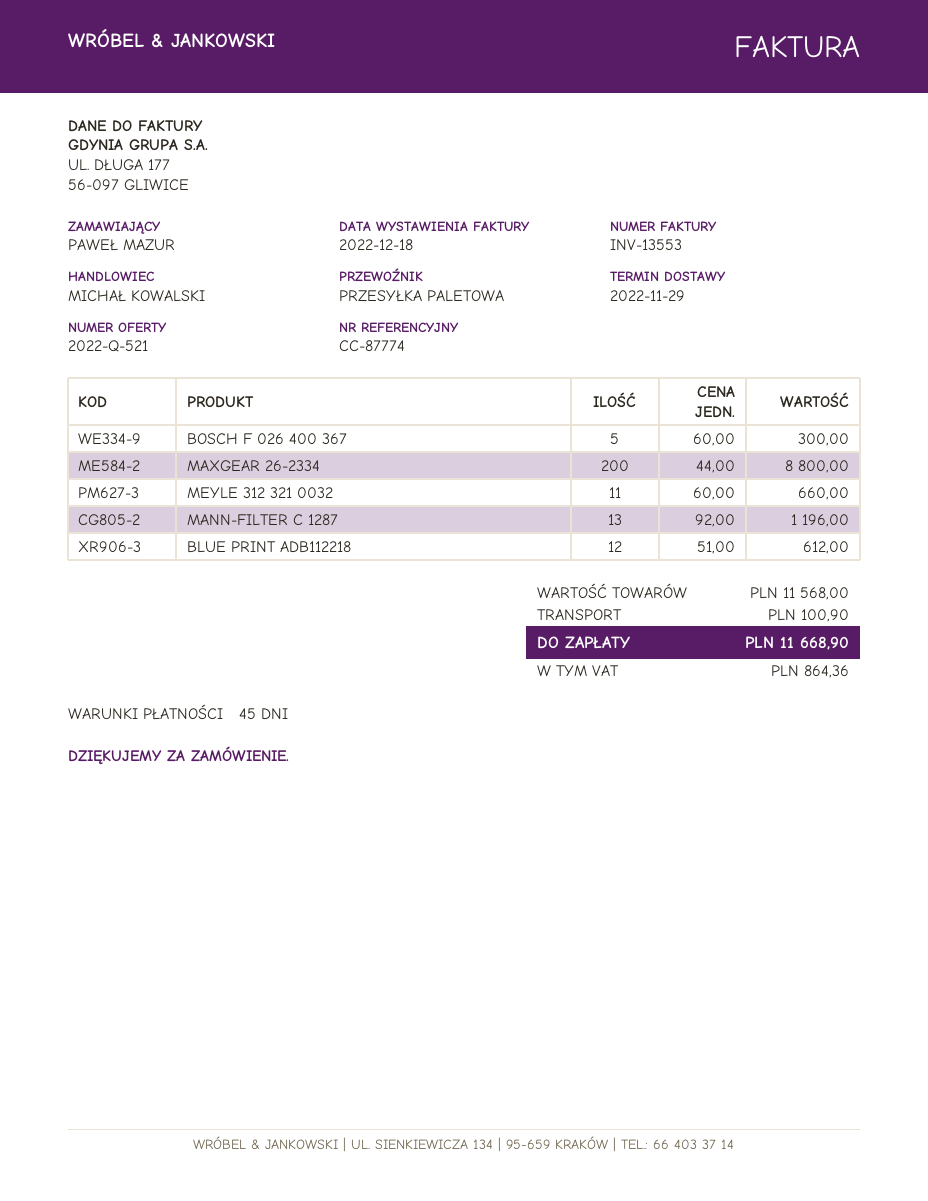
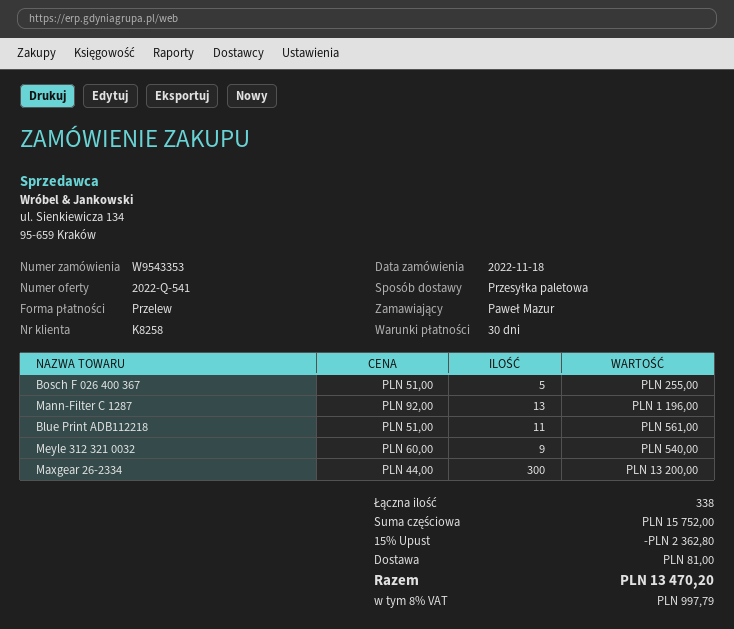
quote number: 2022-Q-521 -> 2022-Q-541
payment terms: 45 days -> 30 days
BOSCH F 026 400 367: 5 x 60.00 = 300.00 -> 5 x 51.00 = 255.00
MAXGEAR 26-2334: 200 x 44.00 = 8800.00 -> 300 x 44.00 = 13200.00
MEYLE 312 321 0032: 11 x 60.00 = 660.00 -> 9 x 60.00 = 540.00
BLUE PRINT ADB112218: 12 x 51.00 = 612.00 -> 11 x 51.00 = 561.00
subtotal: 11568.00 -> 15752.00
discount: none -> 15% = 2362.80
shipping: 100.90 -> 81.00
tax: 864.36 -> 997.79
total: 11668.90 -> 13470.20

